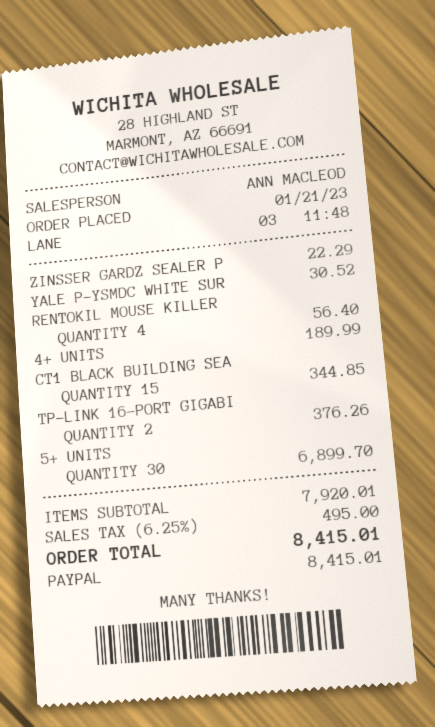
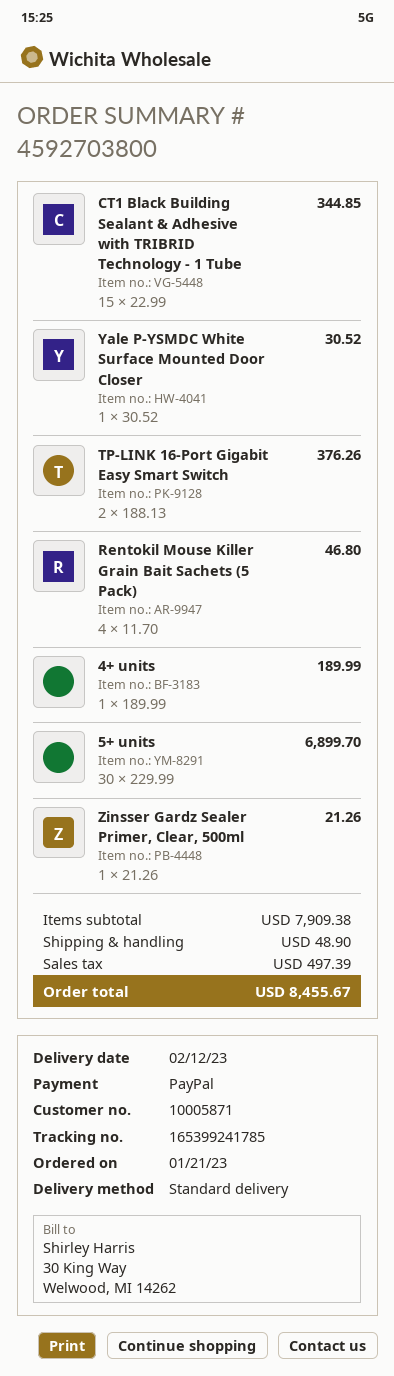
ZINSSER GARDZ SEALER P: 1 for 22.29 -> 1 for 21.26
RENTOKIL MOUSE KILLER: 4 for 56.40 -> 4 for 46.80
subtotal: 7920.01 -> 7909.38
shipping: none -> 48.90
tax: 495.00 -> 497.39
total: 8415.01 -> 8455.67

